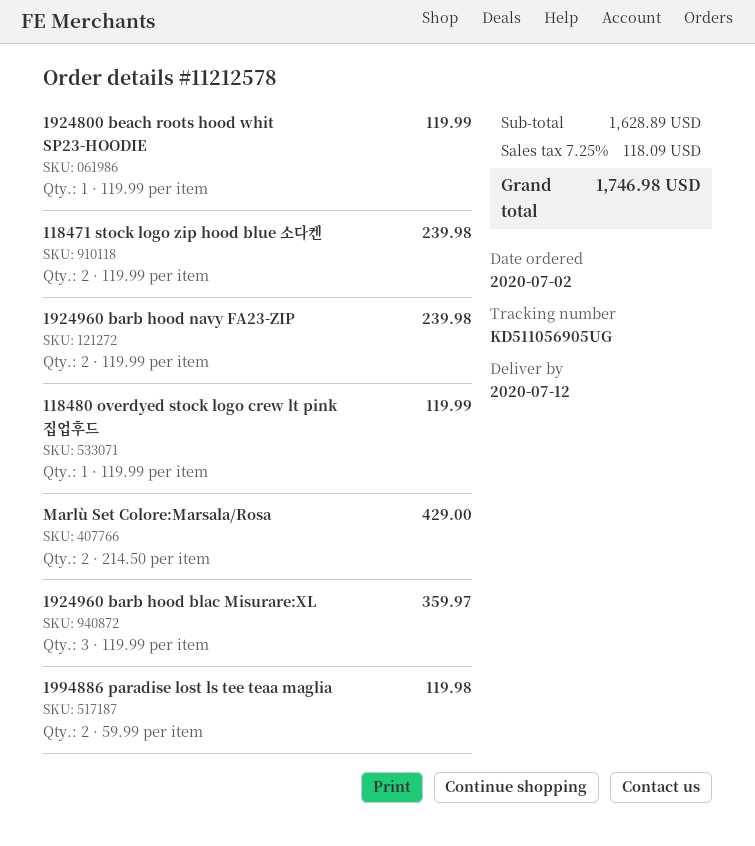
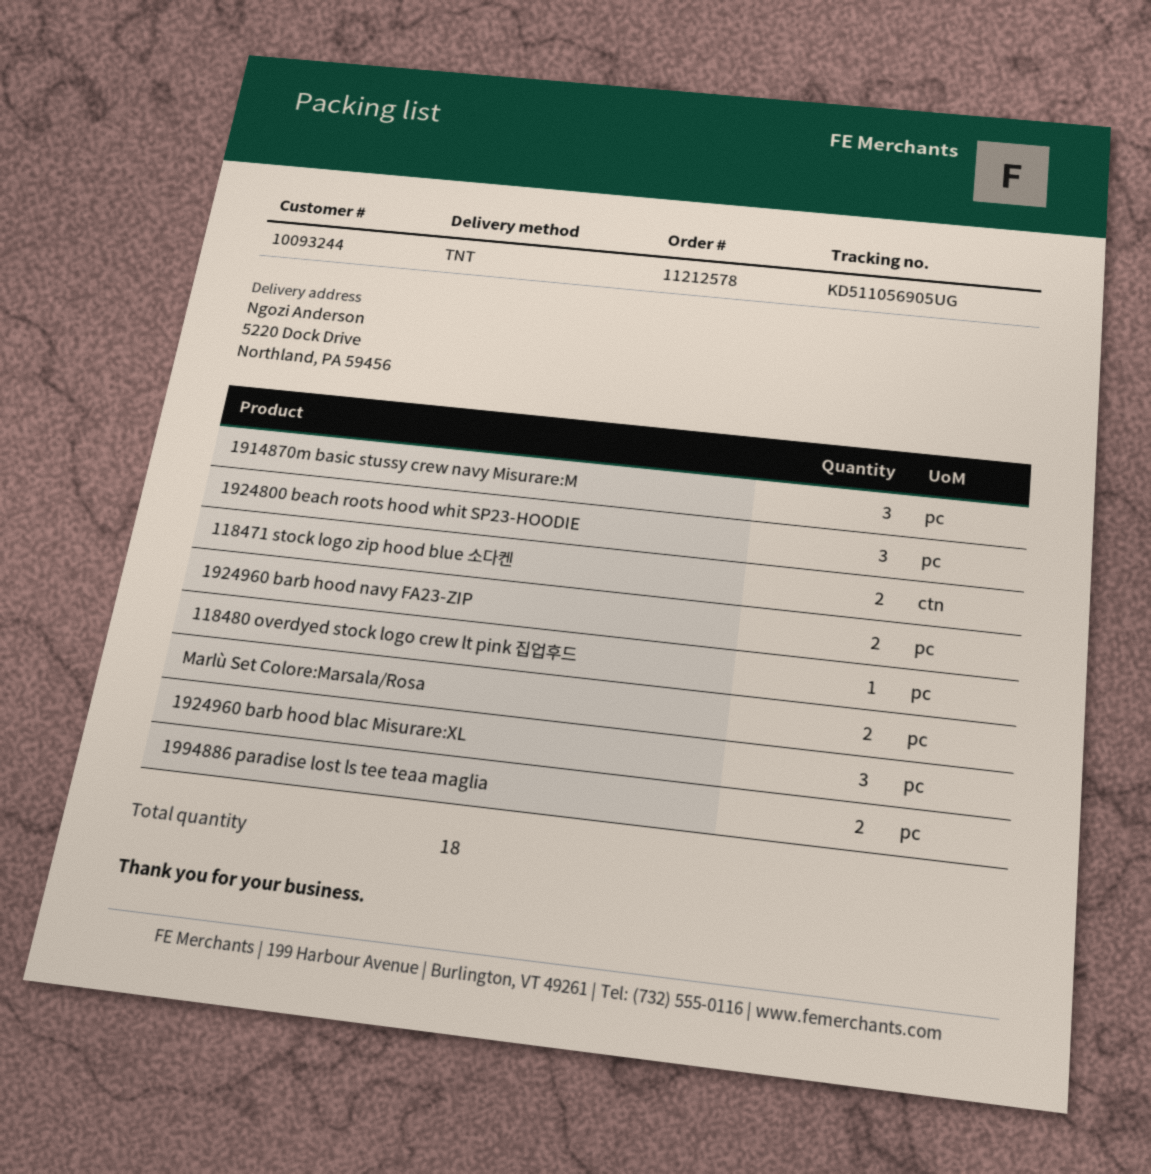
1924800 beach roots hood whit SP23-HOODIE: 1 -> 3
1914870m basic stussy crew navy Misurare:M: none -> 3

